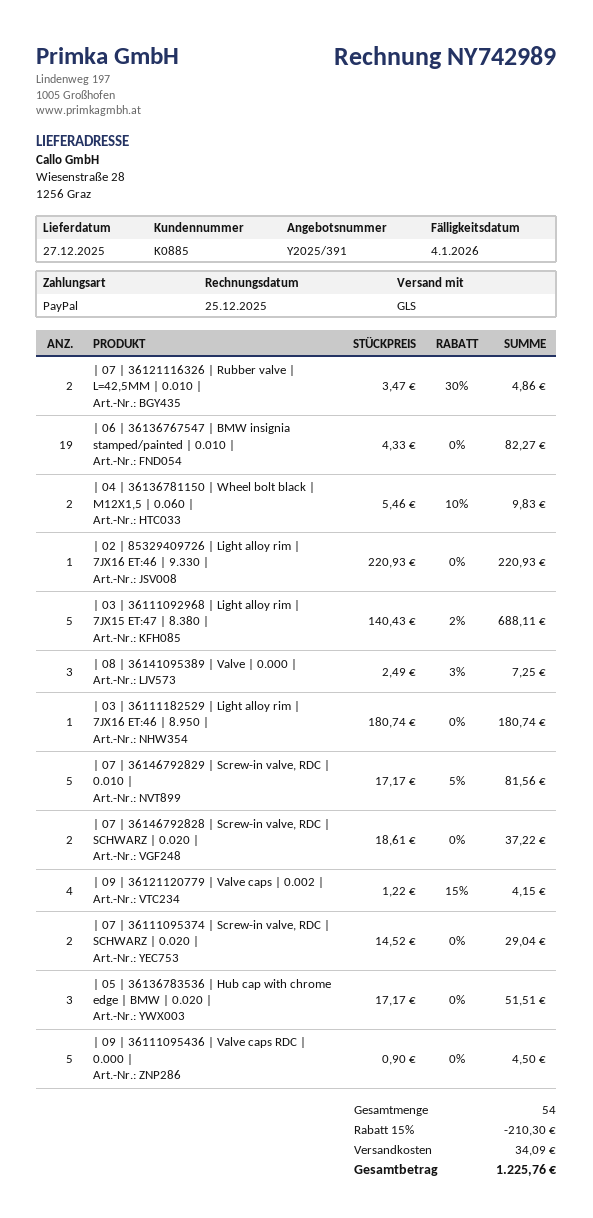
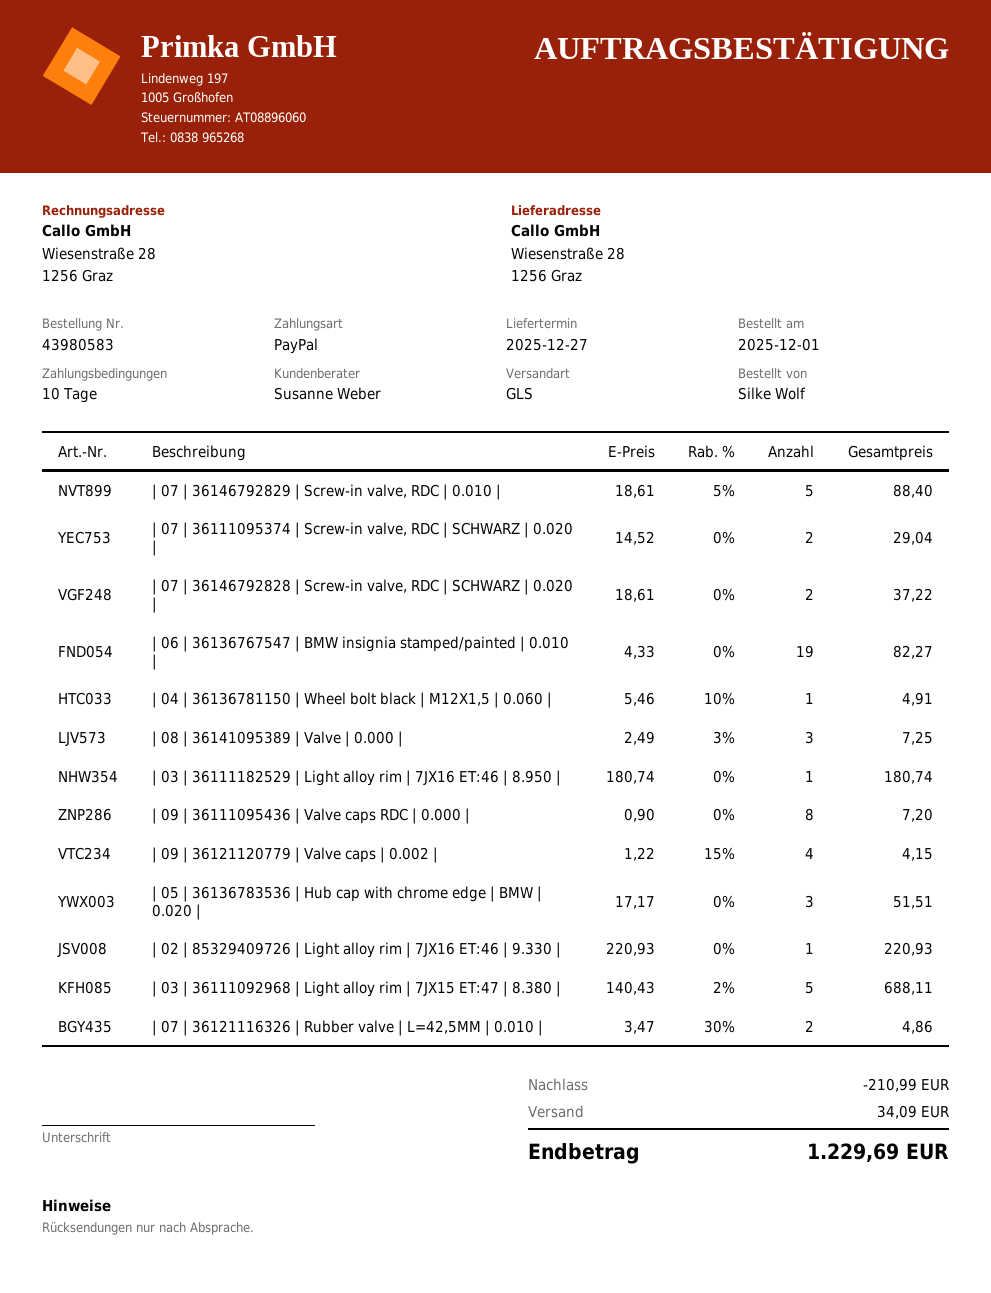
| 04 | 36136781150 | Wheel bolt black | M12X1,5 | 0.060 |: 2 x 5.46 - 10% = 9.83 -> 1 x 5.46 - 10% = 4.91
| 07 | 36146792829 | Screw-in valve, RDC | 0.010 |: 5 x 17.17 - 5% = 81.56 -> 5 x 18.61 - 5% = 88.40
| 09 | 36111095436 | Valve caps RDC | 0.000 |: 5 x 0.90 = 4.50 -> 8 x 0.90 = 7.20
discount: 210.30 -> 210.99
total: 1225.76 -> 1229.69

